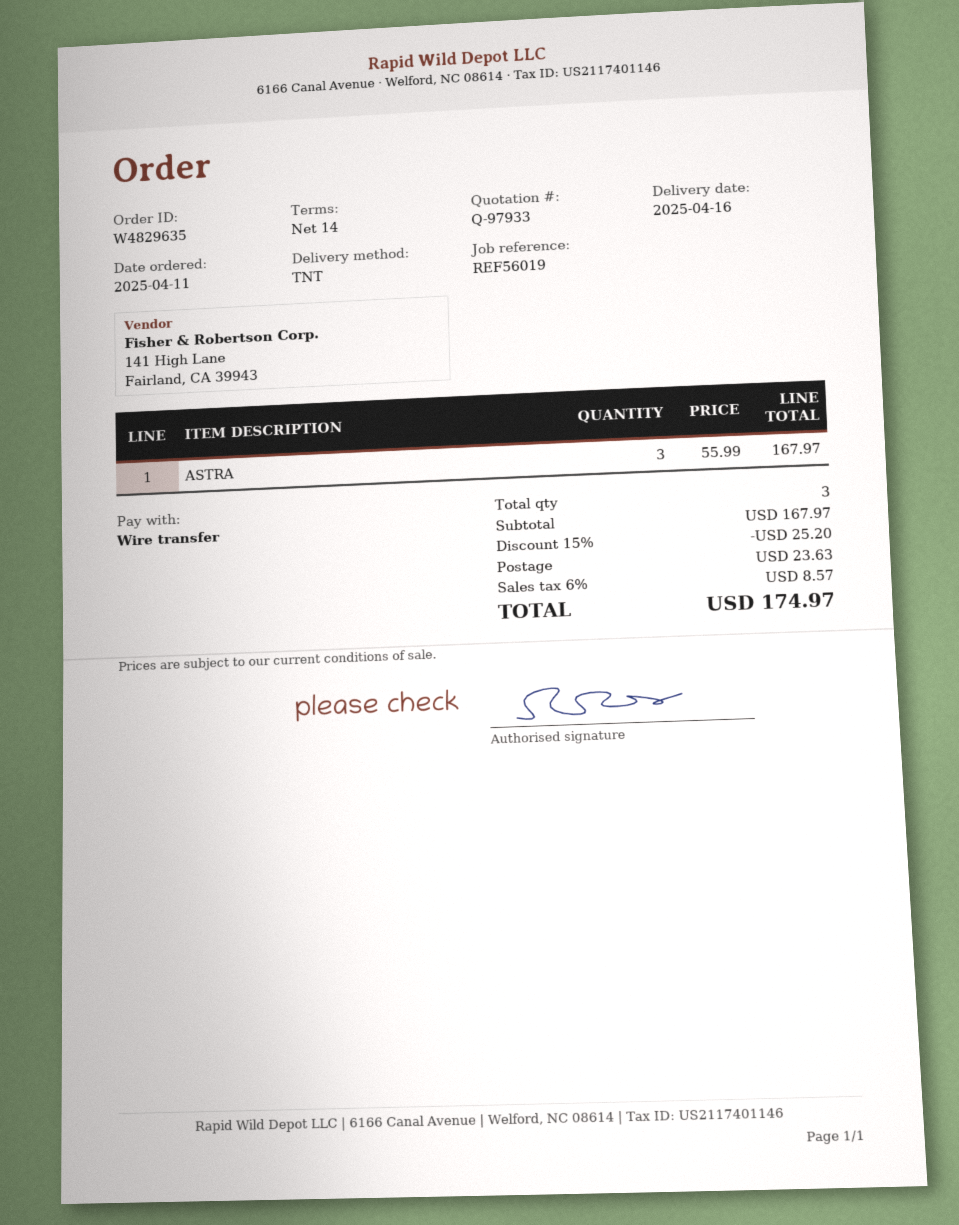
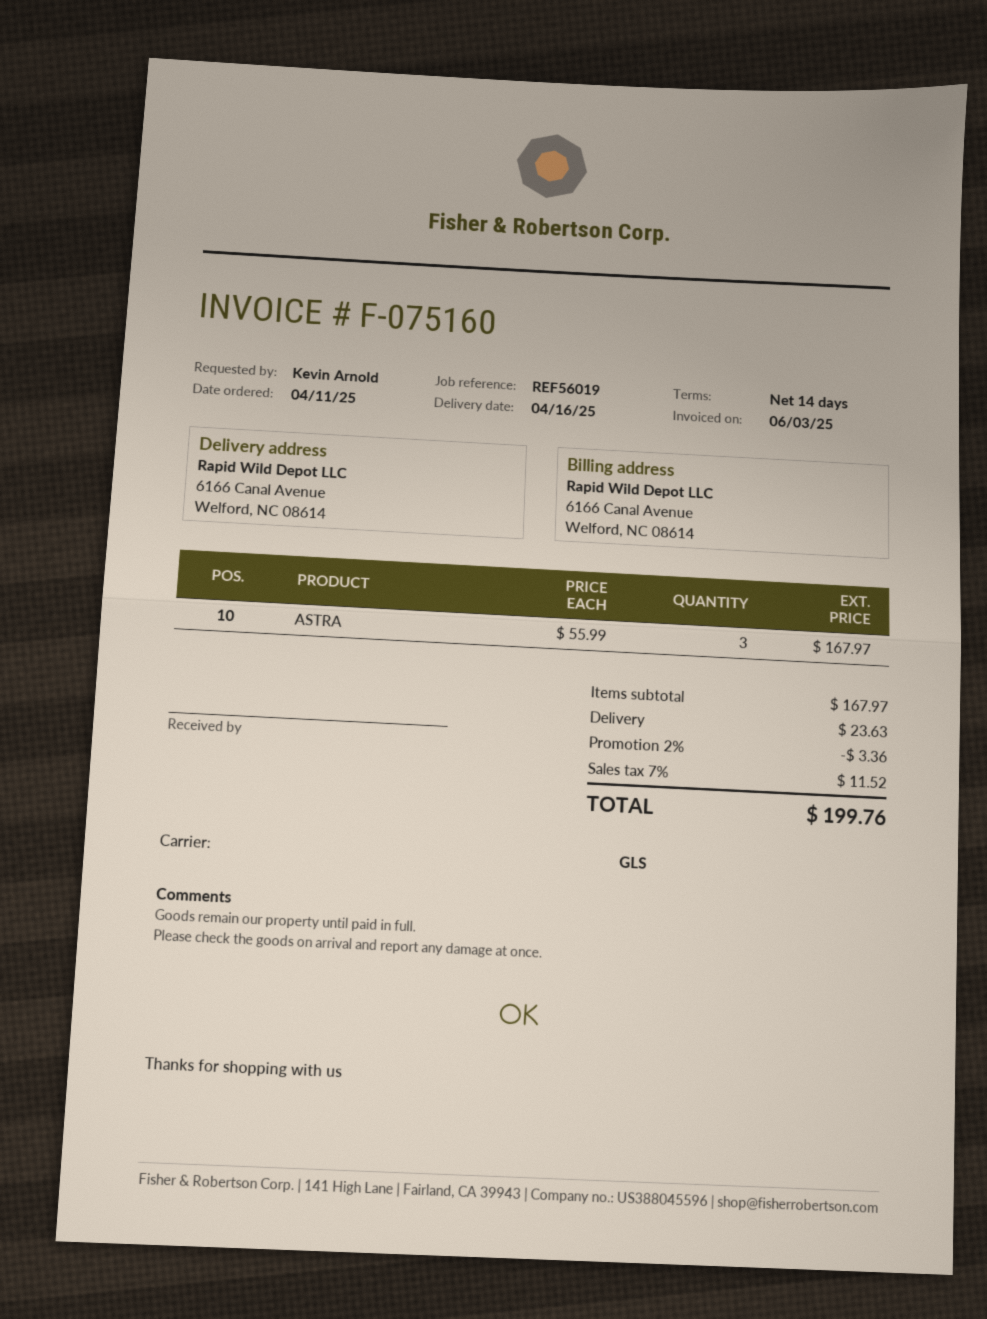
shipping method: TNT -> GLS
discount: 15% = 25.20 -> 2% = 3.36
tax: 6% = 8.57 -> 7% = 11.52
total: 174.97 -> 199.76

